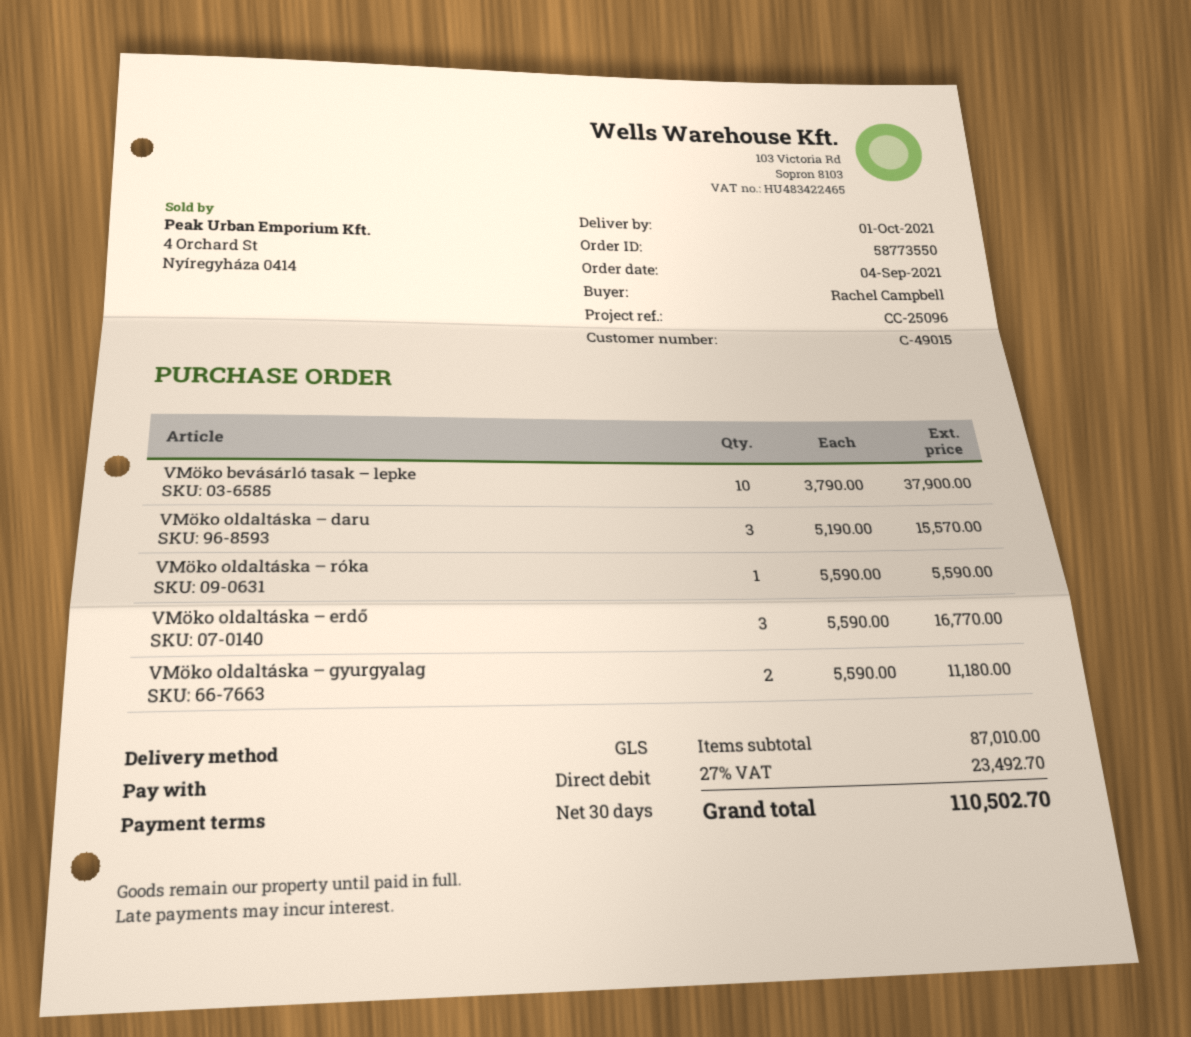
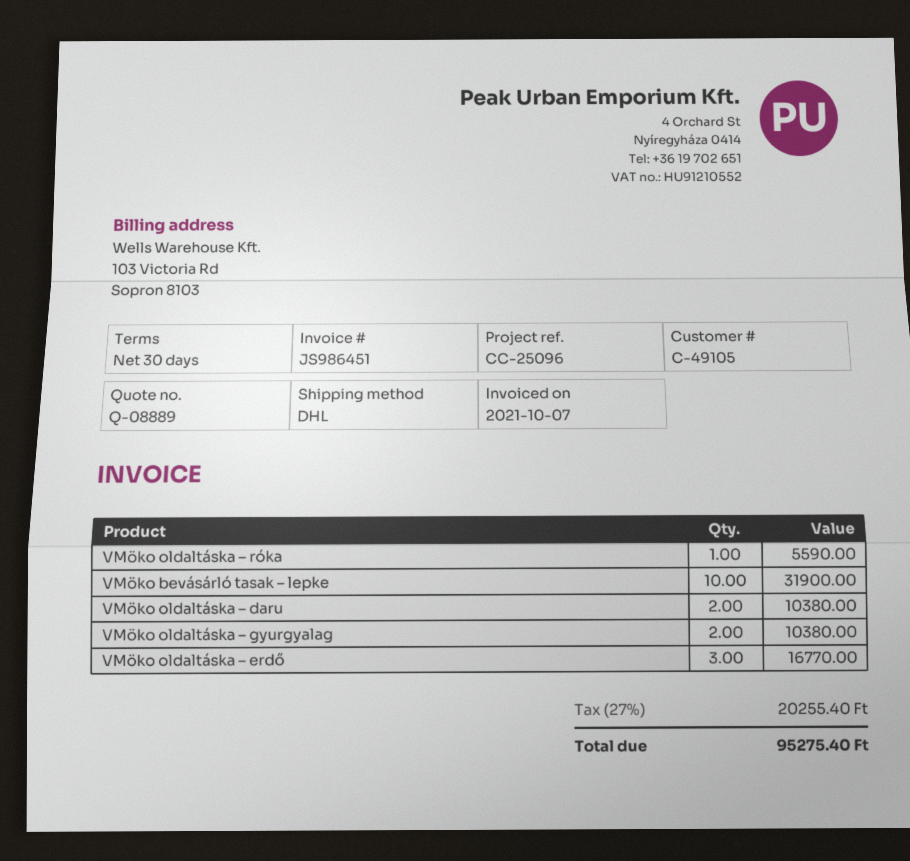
customer number: C-49015 -> C-49105
shipping method: GLS -> DHL
VMöko bevásárló tasak – lepke: 10 for 37900.00 -> 10 for 31900.00
VMöko oldaltáska – daru: 3 for 15570.00 -> 2 for 10380.00
VMöko oldaltáska – gyurgyalag: 2 for 11180.00 -> 2 for 10380.00
tax: 27% = 23492.70 -> 27% = 20255.40
total: 110502.70 -> 95275.40

